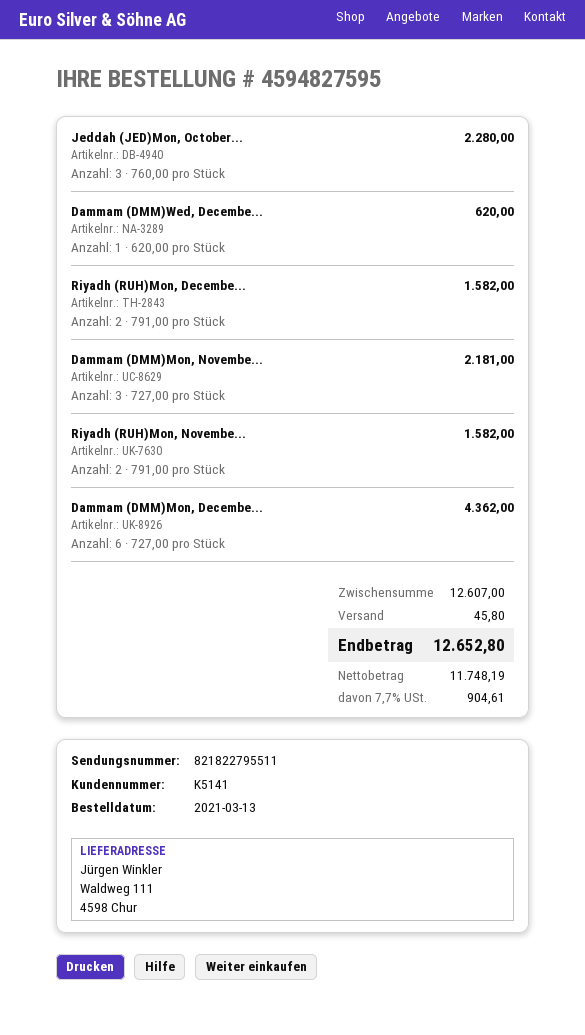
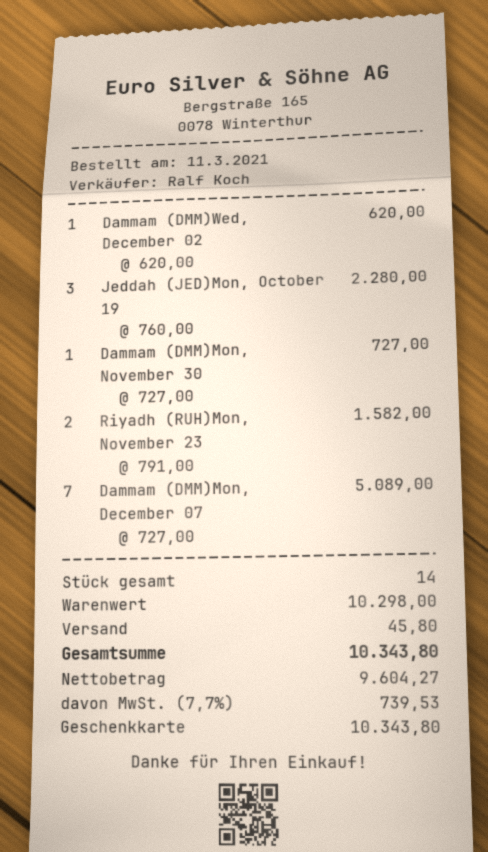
order date: 2021-03-13 -> 2021-03-11
Riyadh (RUH)Mon, Decembe...: 2 x 791.00 = 1582.00 -> none
Dammam (DMM)Mon, Novembe...: 3 x 727.00 = 2181.00 -> 1 x 727.00 = 727.00
Dammam (DMM)Mon, Decembe...: 6 x 727.00 = 4362.00 -> 7 x 727.00 = 5089.00
subtotal: 12607.00 -> 10298.00
net: 11748.19 -> 9604.27
tax: 7.7% = 904.61 -> 7.7% = 739.53
total: 12652.80 -> 10343.80

